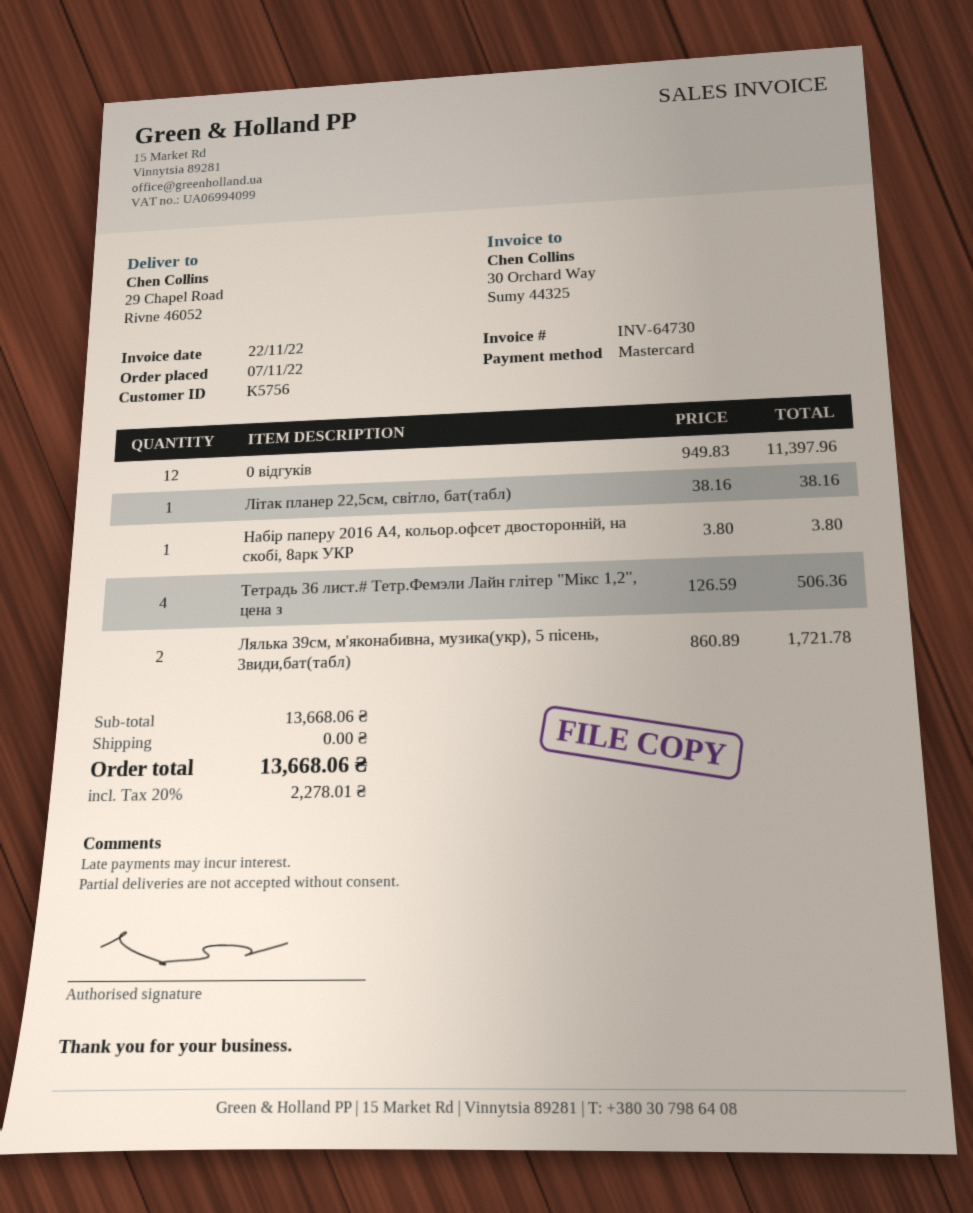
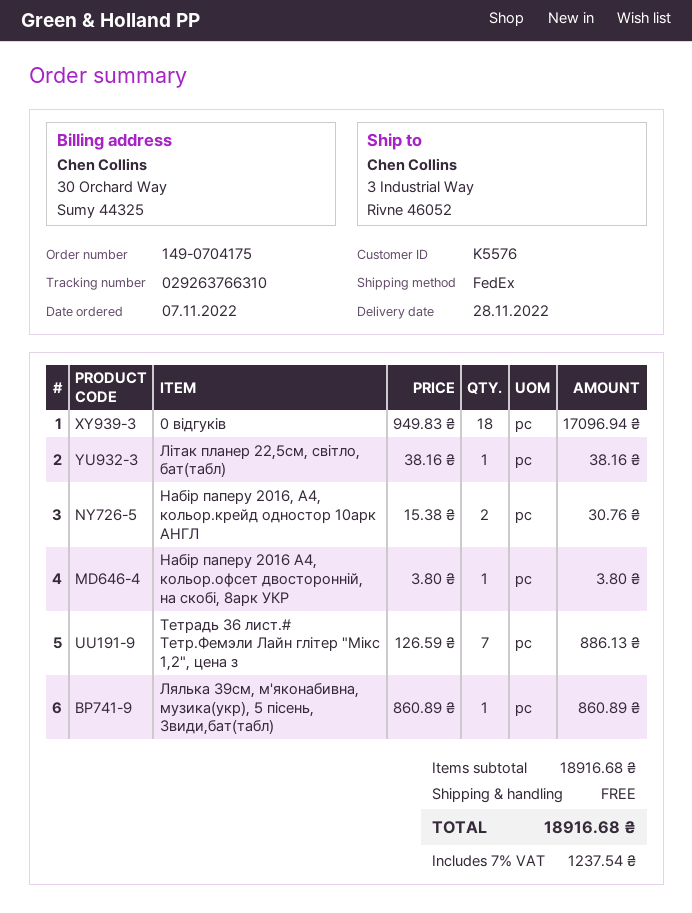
customer number: K5756 -> K5576
ship to: 29 Chapel Road, Rivne 46052 -> 3 Industrial Way, Rivne 46052
0 відгуків: 12 x 949.83 = 11397.96 -> 18 x 949.83 = 17096.94
Тетрадь 36 лист.# Тетр.Фемэли Лайн глітер "Мікс 1,2", цена з: 4 x 126.59 = 506.36 -> 7 x 126.59 = 886.13
Лялька 39см, м'яконабивна, музика(укр), 5 пісень, 3види,бат(табл): 2 x 860.89 = 1721.78 -> 1 x 860.89 = 860.89
Набір паперу 2016, А4, кольор.крейд одностор 10арк АНГЛ: none -> 2 x 15.38 = 30.76
subtotal: 13668.06 -> 18916.68
tax: 20% = 2278.01 -> 7% = 1237.54
total: 13668.06 -> 18916.68

